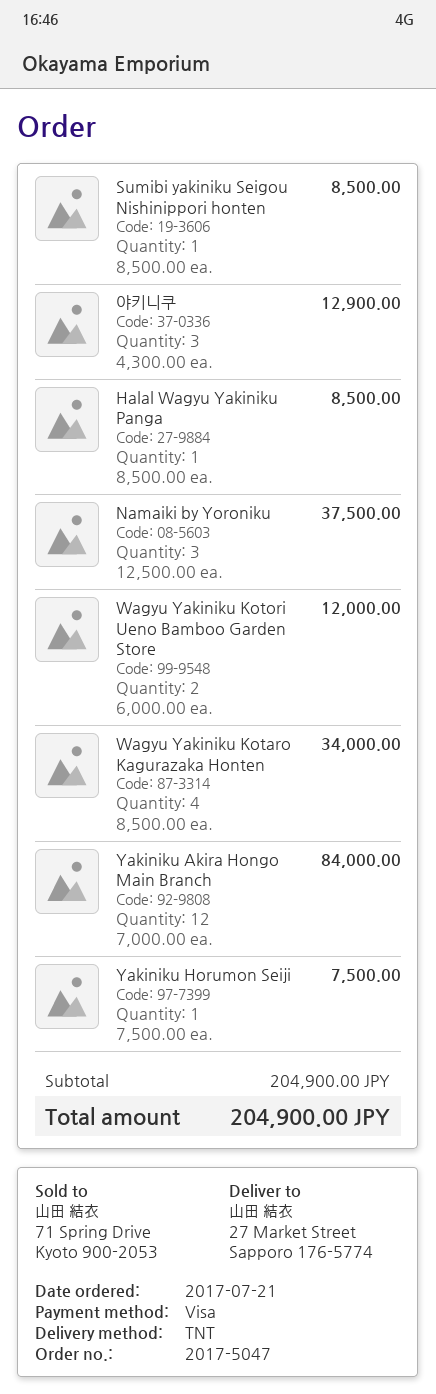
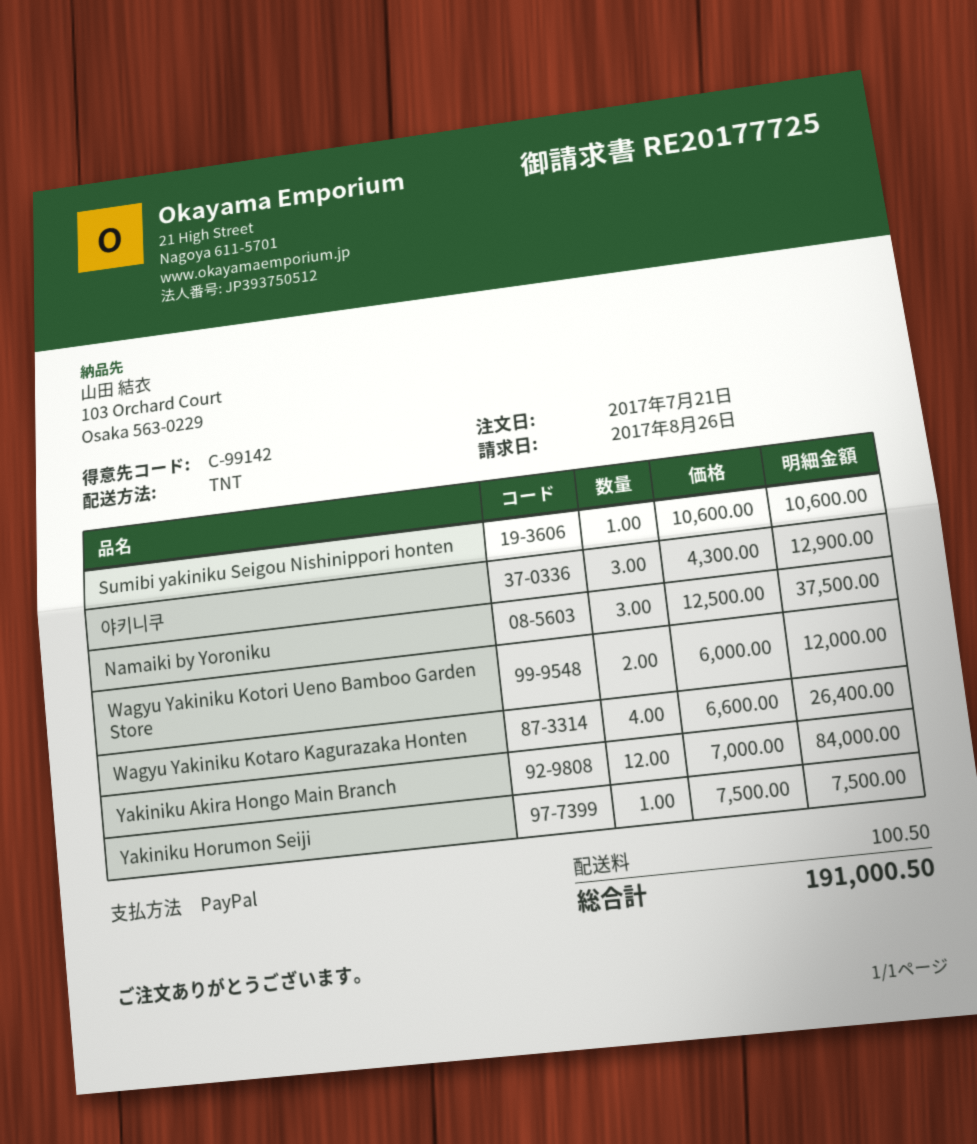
payment method: Visa -> PayPal
ship to: 27 Market Street, Sapporo 176-5774 -> 103 Orchard Court, Osaka 563-0229
Sumibi yakiniku Seigou Nishinippori honten: 1 x 8500.00 = 8500.00 -> 1 x 10600.00 = 10600.00
Halal Wagyu Yakiniku Panga: 1 x 8500.00 = 8500.00 -> none
Wagyu Yakiniku Kotaro Kagurazaka Honten: 4 x 8500.00 = 34000.00 -> 4 x 6600.00 = 26400.00
shipping: none -> 100.50
total: 204900.00 -> 191000.50

